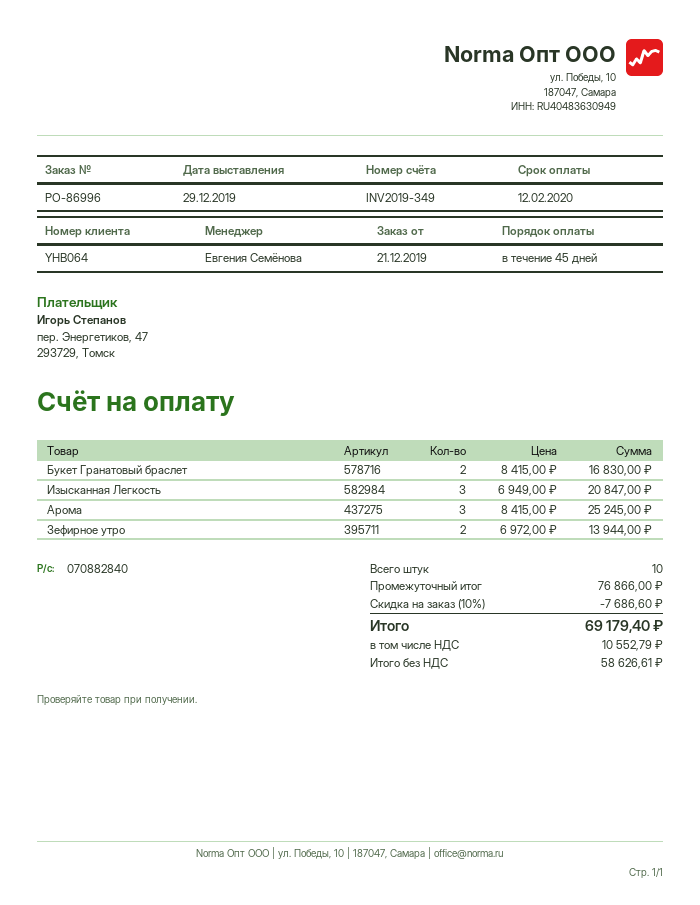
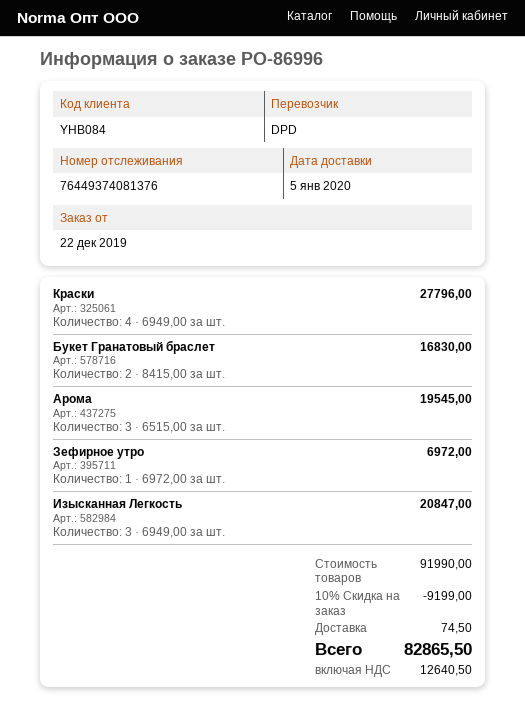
order date: 2019-12-21 -> 2019-12-22
customer number: YHB064 -> YHB084
Арома: 3 x 8415.00 = 25245.00 -> 3 x 6515.00 = 19545.00
Зефирное утро: 2 x 6972.00 = 13944.00 -> 1 x 6972.00 = 6972.00
Краски: none -> 4 x 6949.00 = 27796.00
subtotal: 76866.00 -> 91990.00
discount: 10% = 7686.60 -> 10% = 9199.00
shipping: none -> 74.50
tax: 10552.79 -> 12640.50
total: 69179.40 -> 82865.50

